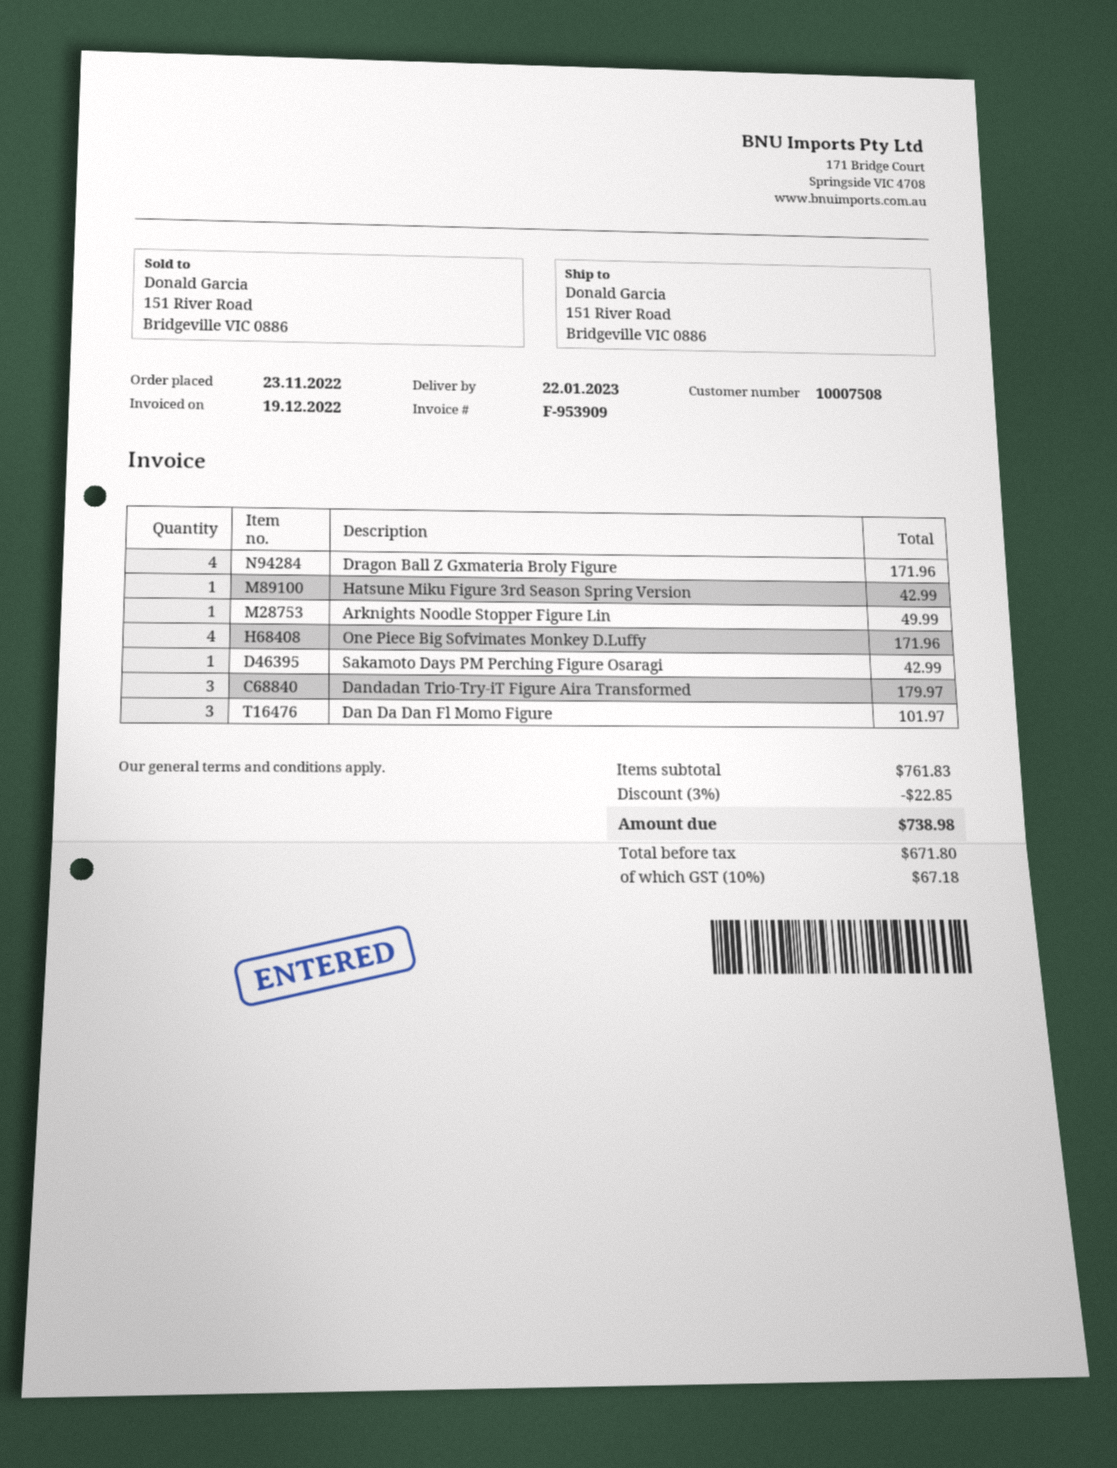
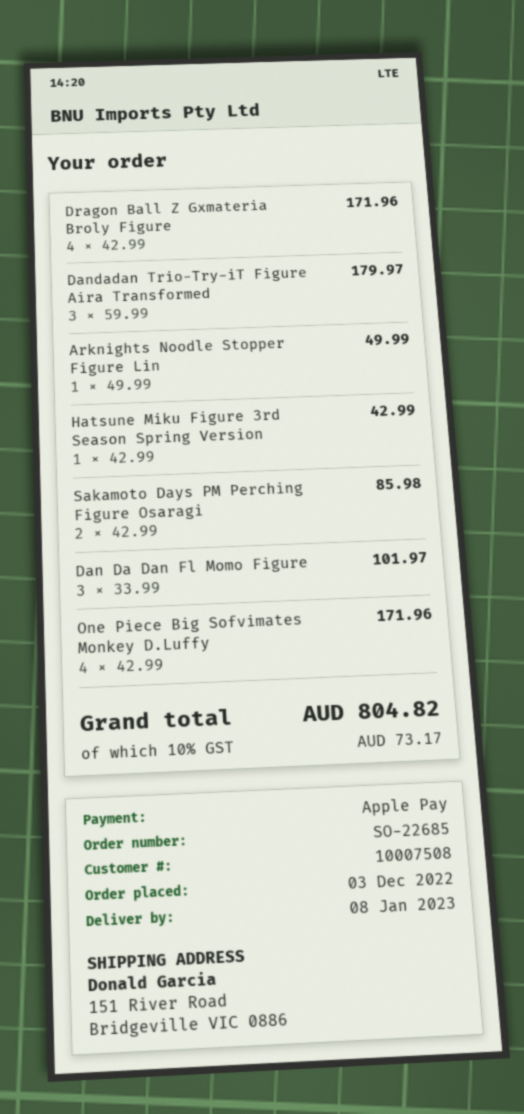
order date: 2022-11-23 -> 2022-12-03
delivery date: 2023-01-22 -> 2023-01-08
Sakamoto Days PM Perching Figure Osaragi: 1 for 42.99 -> 2 for 85.98
discount: 3% = 22.85 -> none
tax: 10% = 67.18 -> 10% = 73.17
total: 738.98 -> 804.82

